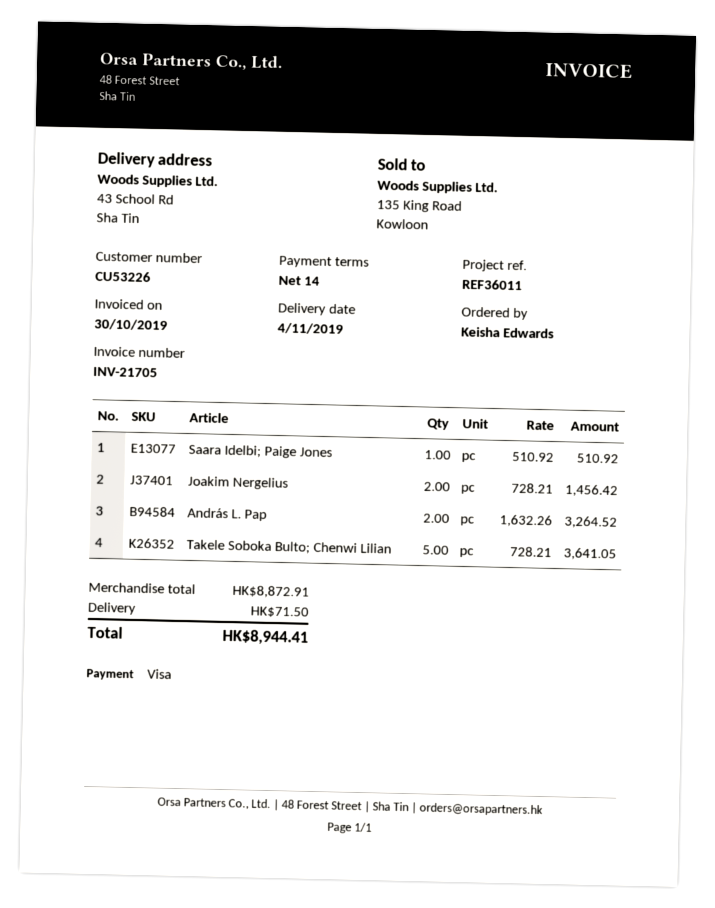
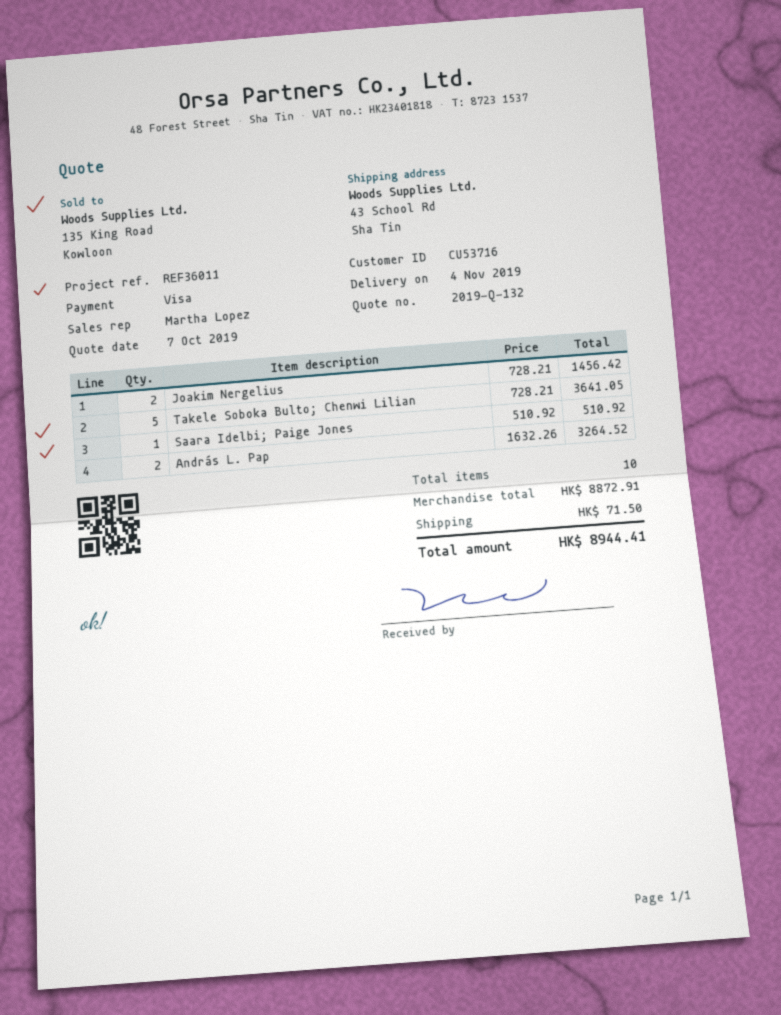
customer number: CU53226 -> CU53716

